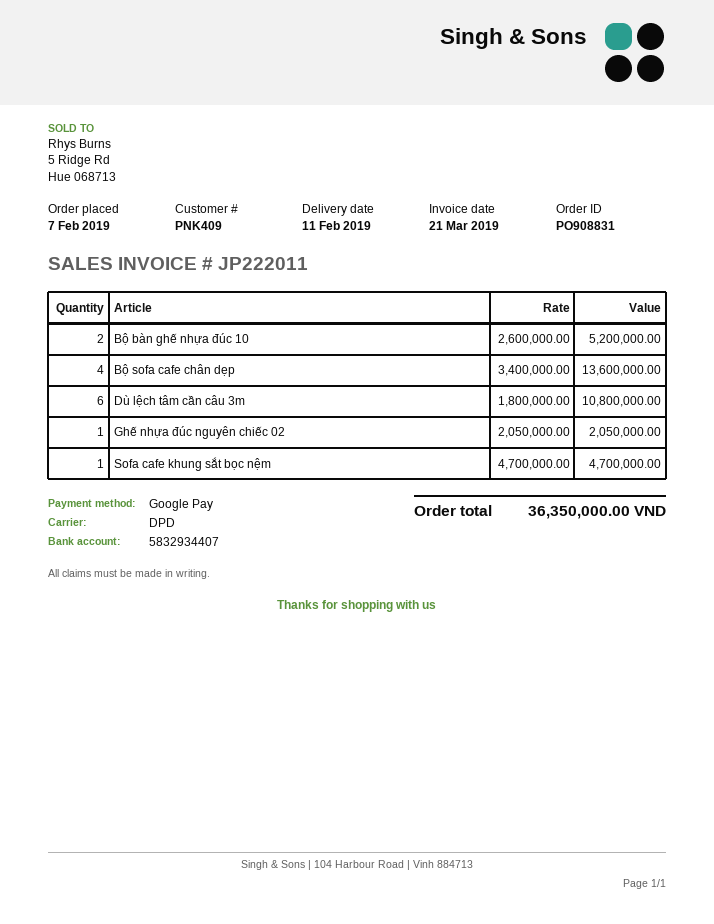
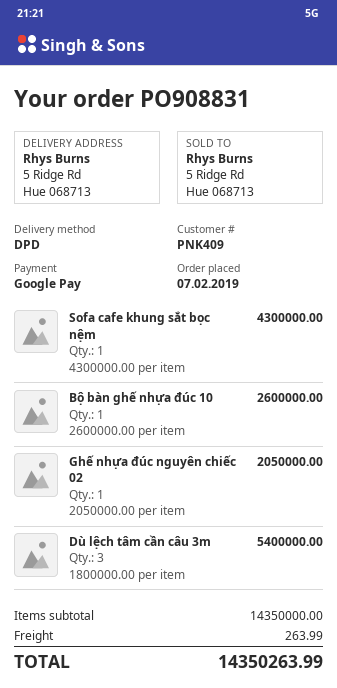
Bộ bàn ghế nhựa đúc 10: 2 x 2600000.00 = 5200000.00 -> 1 x 2600000.00 = 2600000.00
Bộ sofa cafe chân dẹp: 4 x 3400000.00 = 13600000.00 -> none
Dù lệch tâm cần câu 3m: 6 x 1800000.00 = 10800000.00 -> 3 x 1800000.00 = 5400000.00
Sofa cafe khung sắt bọc nệm: 1 x 4700000.00 = 4700000.00 -> 1 x 4300000.00 = 4300000.00
shipping: none -> 263.99
total: 36350000.00 -> 14350263.99

